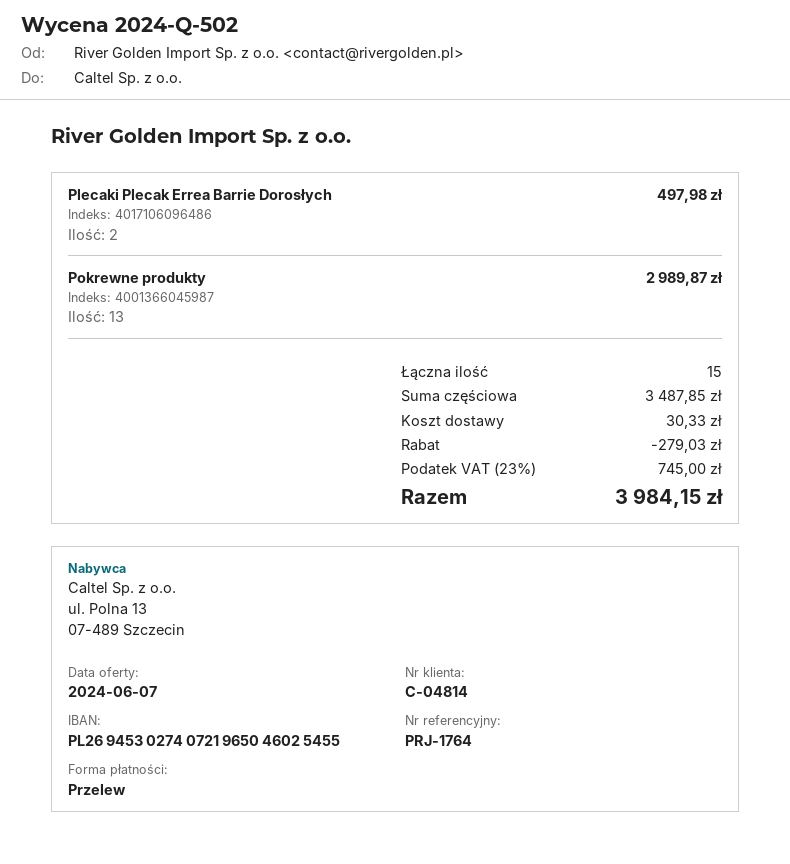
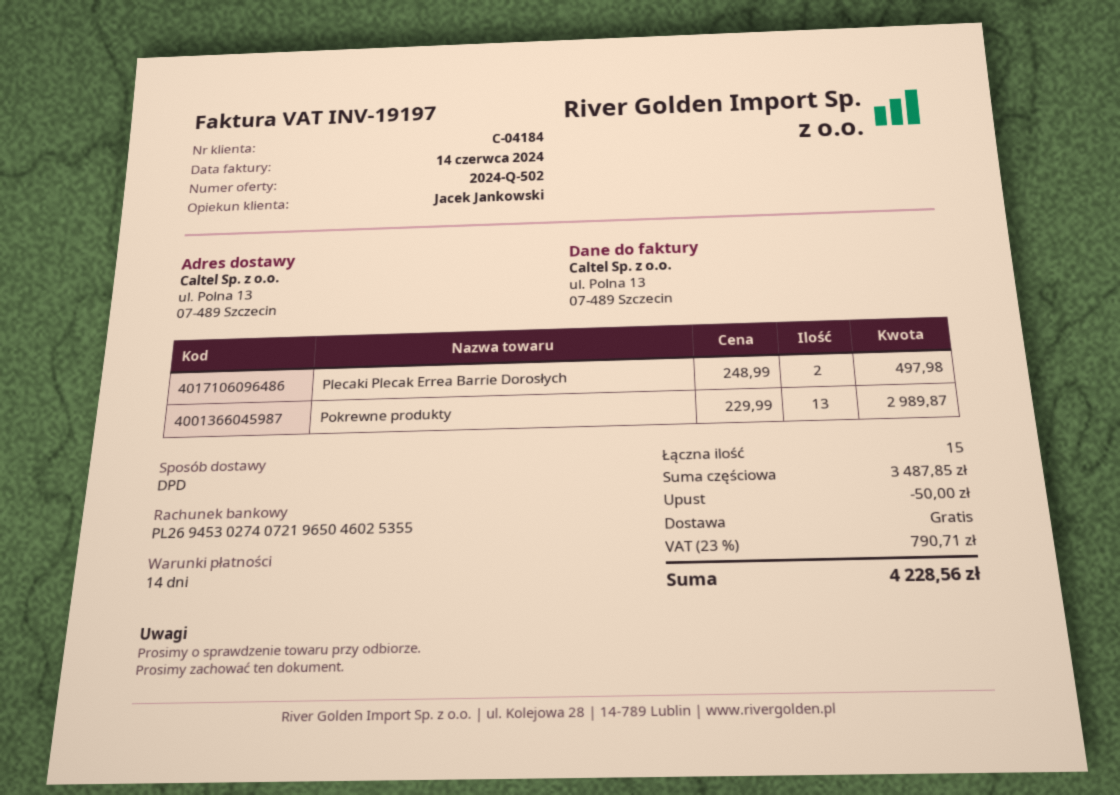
customer number: C-04814 -> C-04184
bank account: PL26945302740721965046025455 -> PL26945302740721965046025355
discount: 279.03 -> 50.00
shipping: 30.33 -> 0.00
tax: 23% = 745.00 -> 23% = 790.71
total: 3984.15 -> 4228.56

